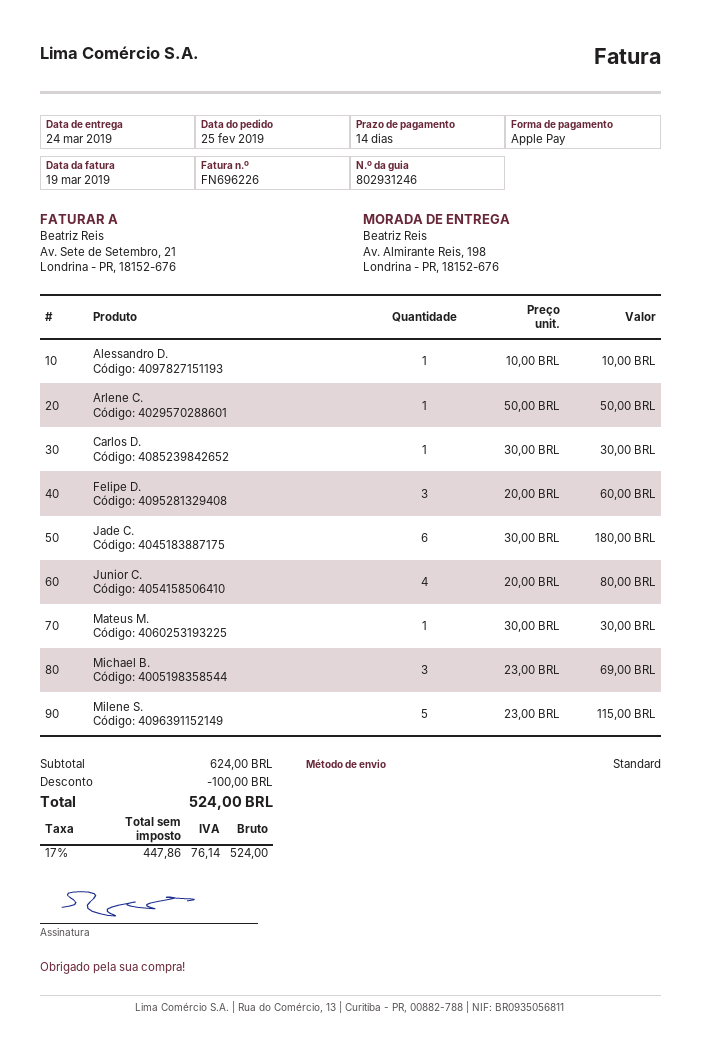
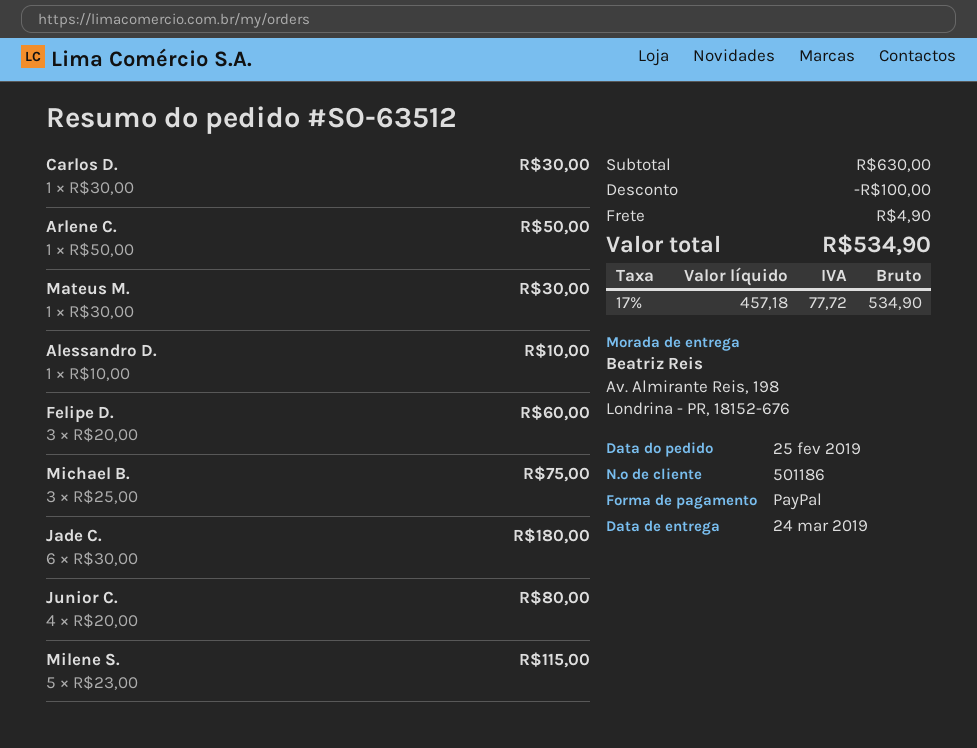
payment method: Apple Pay -> PayPal
Michael B.: 3 x 23.00 = 69.00 -> 3 x 25.00 = 75.00
subtotal: 624.00 -> 630.00
shipping: none -> 4.90
net: 447.86 -> 457.18
tax: 17% = 76.14 -> 17% = 77.72
total: 524.00 -> 534.90

